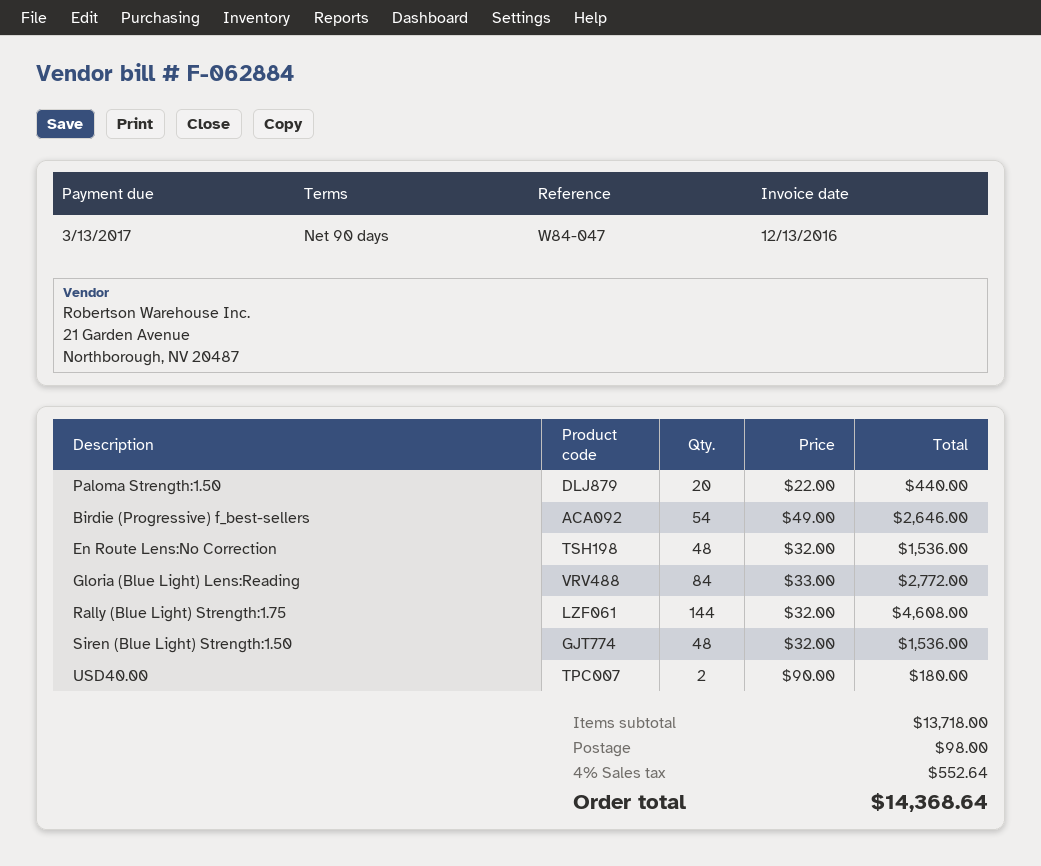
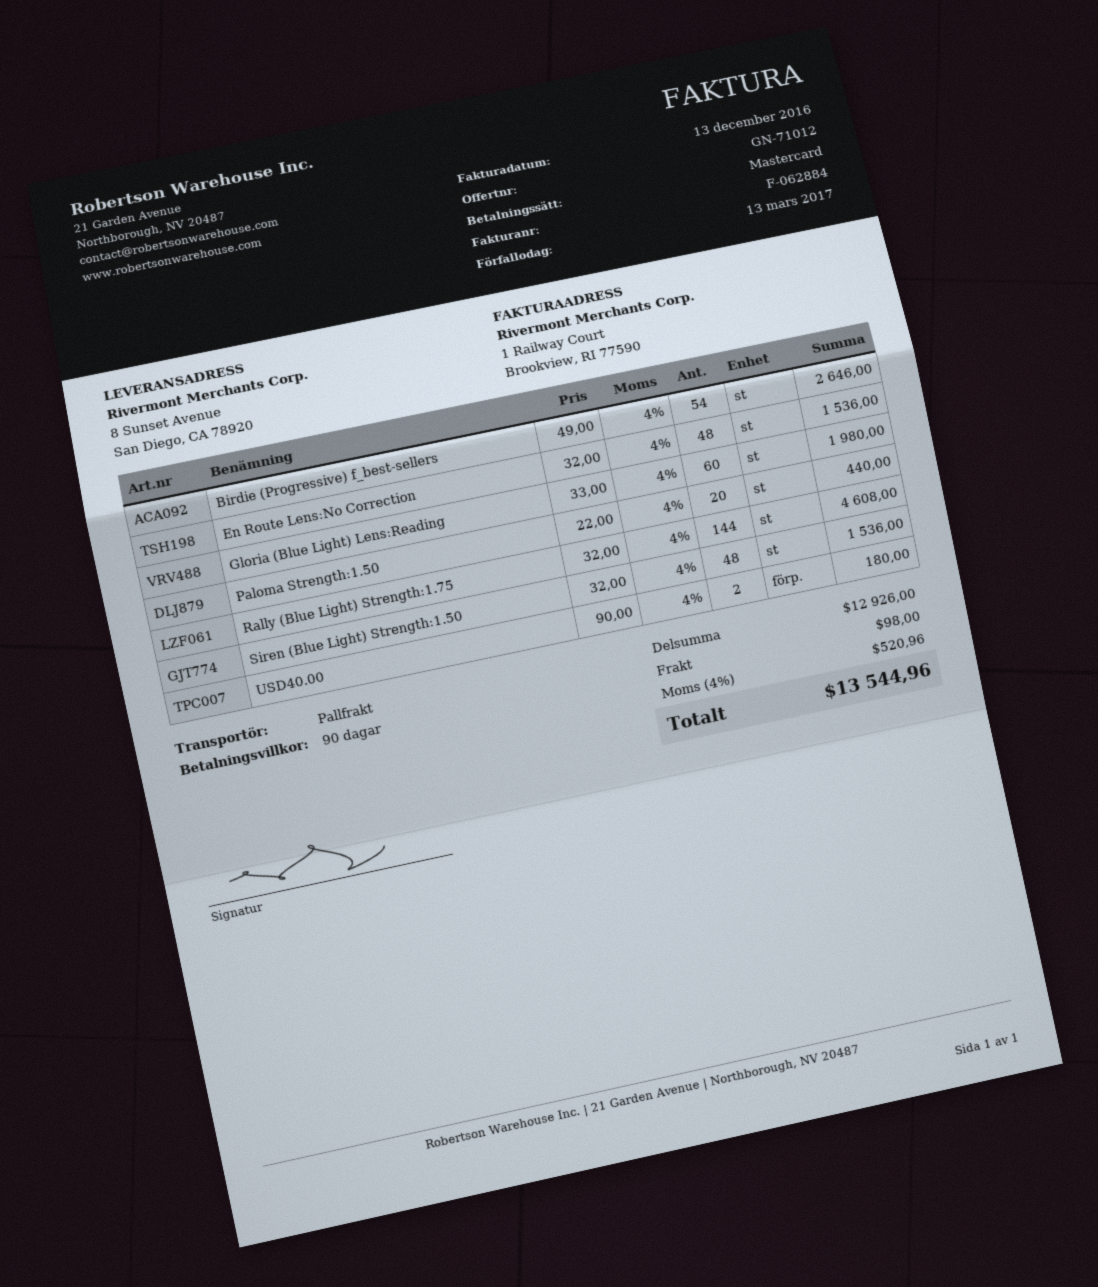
Gloria (Blue Light) Lens:Reading: 84 x 33.00 = 2772.00 -> 60 x 33.00 = 1980.00
subtotal: 13718.00 -> 12926.00
tax: 4% = 552.64 -> 4% = 520.96
total: 14368.64 -> 13544.96

